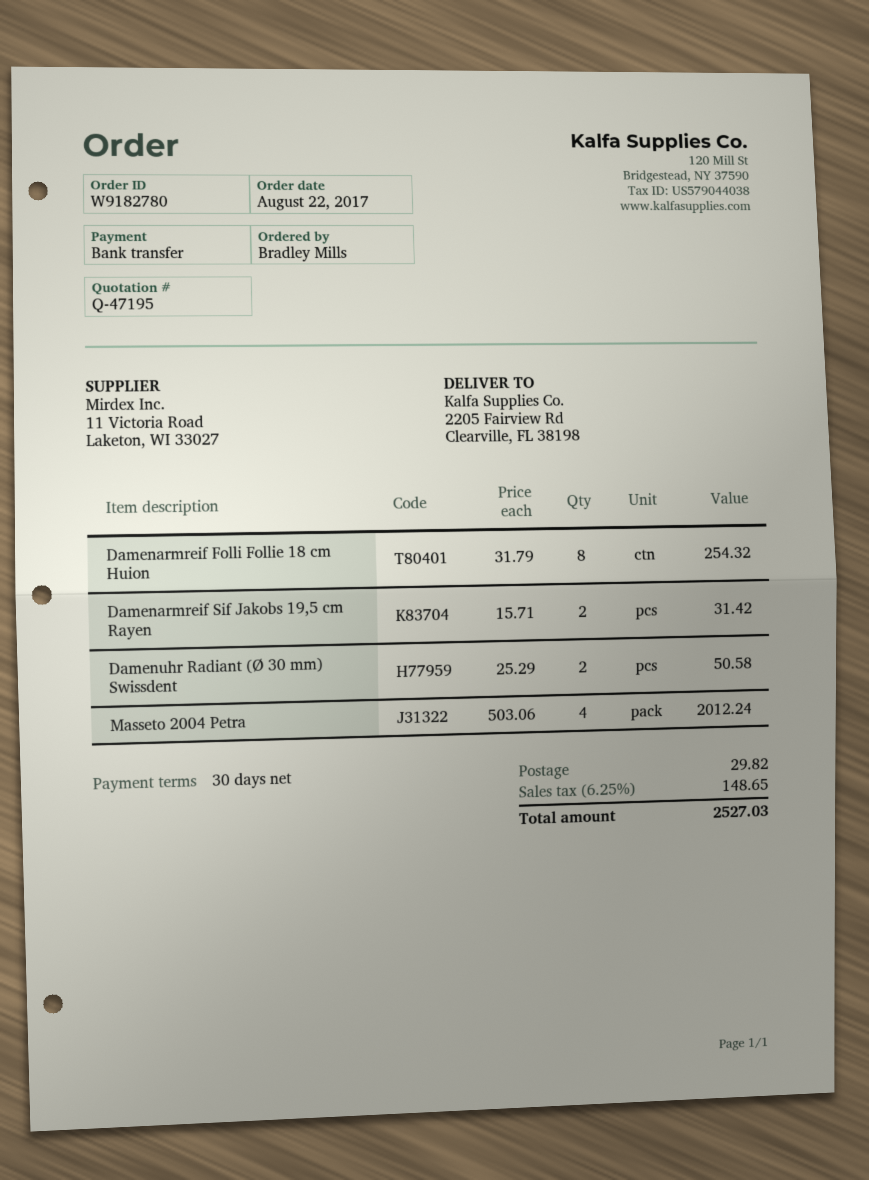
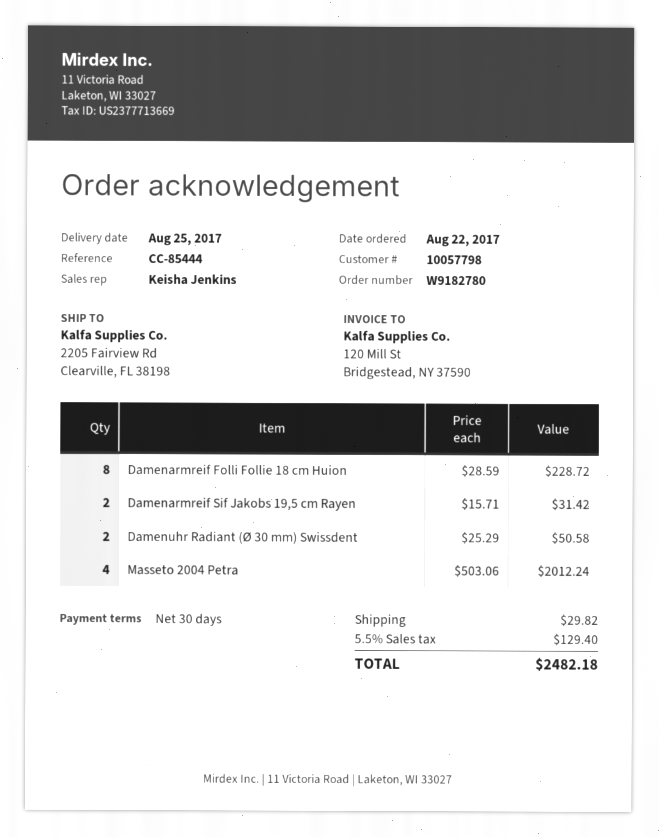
Damenarmreif Folli Follie 18 cm Huion: 8 x 31.79 = 254.32 -> 8 x 28.59 = 228.72
tax: 6.25% = 148.65 -> 5.5% = 129.40
total: 2527.03 -> 2482.18

